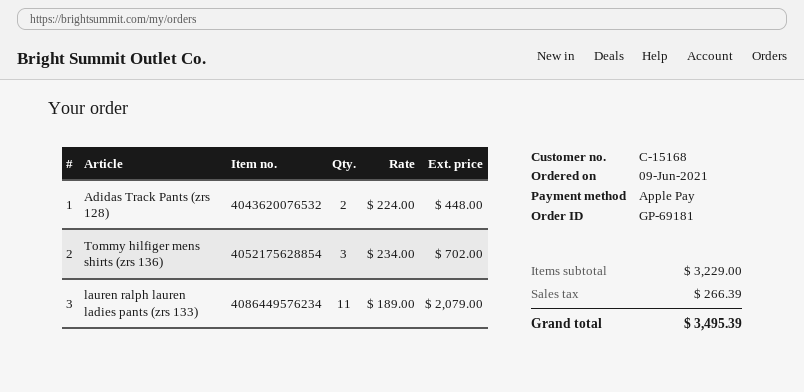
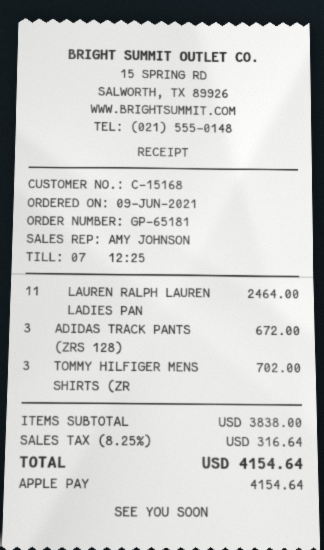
order number: GP-69181 -> GP-65181
Adidas Track Pants (zrs 128): 2 for 448.00 -> 3 for 672.00
lauren ralph lauren ladies pants (zrs 133): 11 for 2079.00 -> 11 for 2464.00
subtotal: 3229.00 -> 3838.00
tax: 266.39 -> 316.64
total: 3495.39 -> 4154.64

